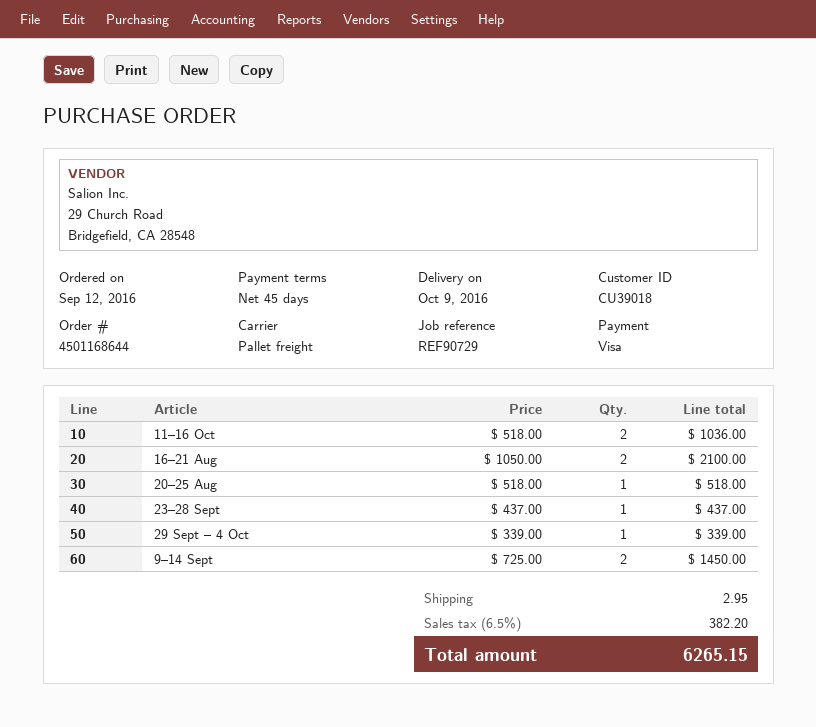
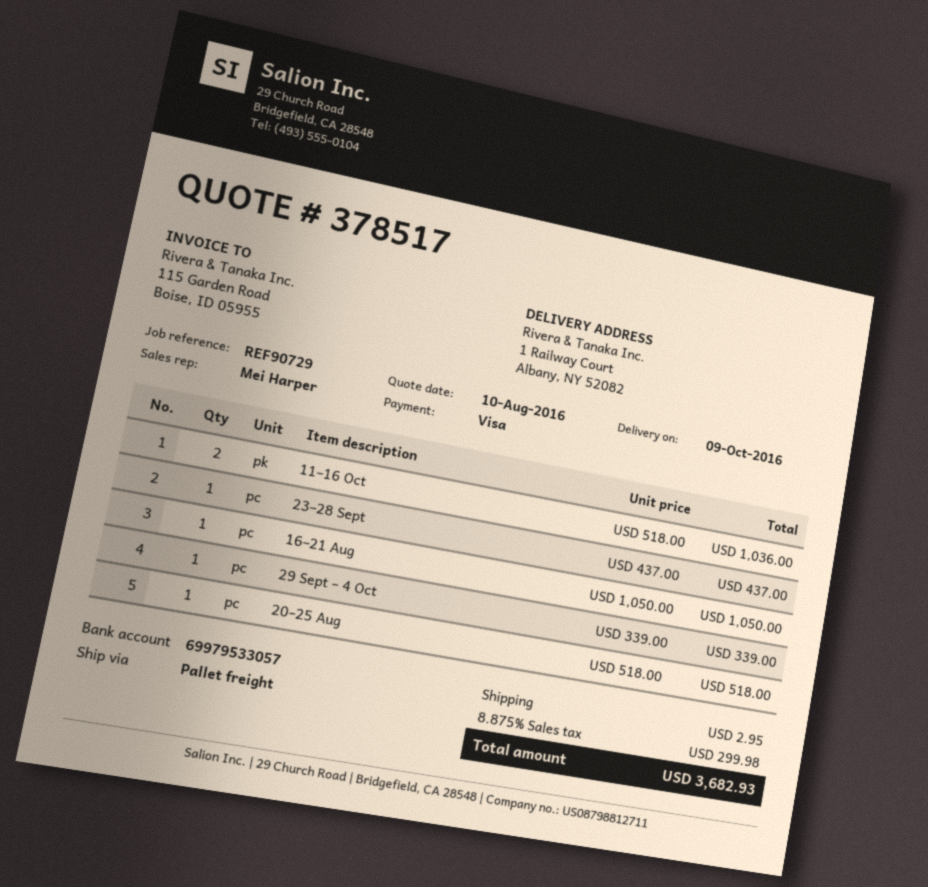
16–21 Aug: 2 x 1050.00 = 2100.00 -> 1 x 1050.00 = 1050.00
9–14 Sept: 2 x 725.00 = 1450.00 -> none
tax: 6.5% = 382.20 -> 8.875% = 299.98
total: 6265.15 -> 3682.93

